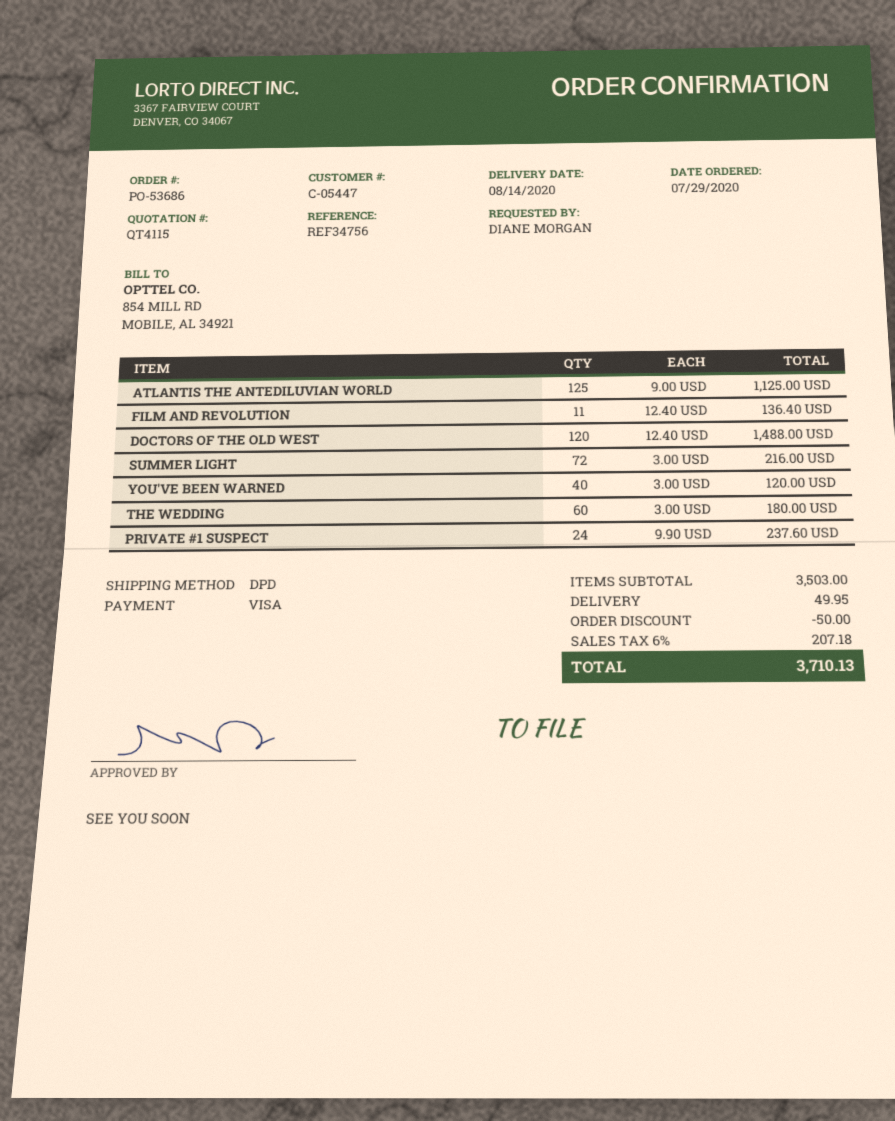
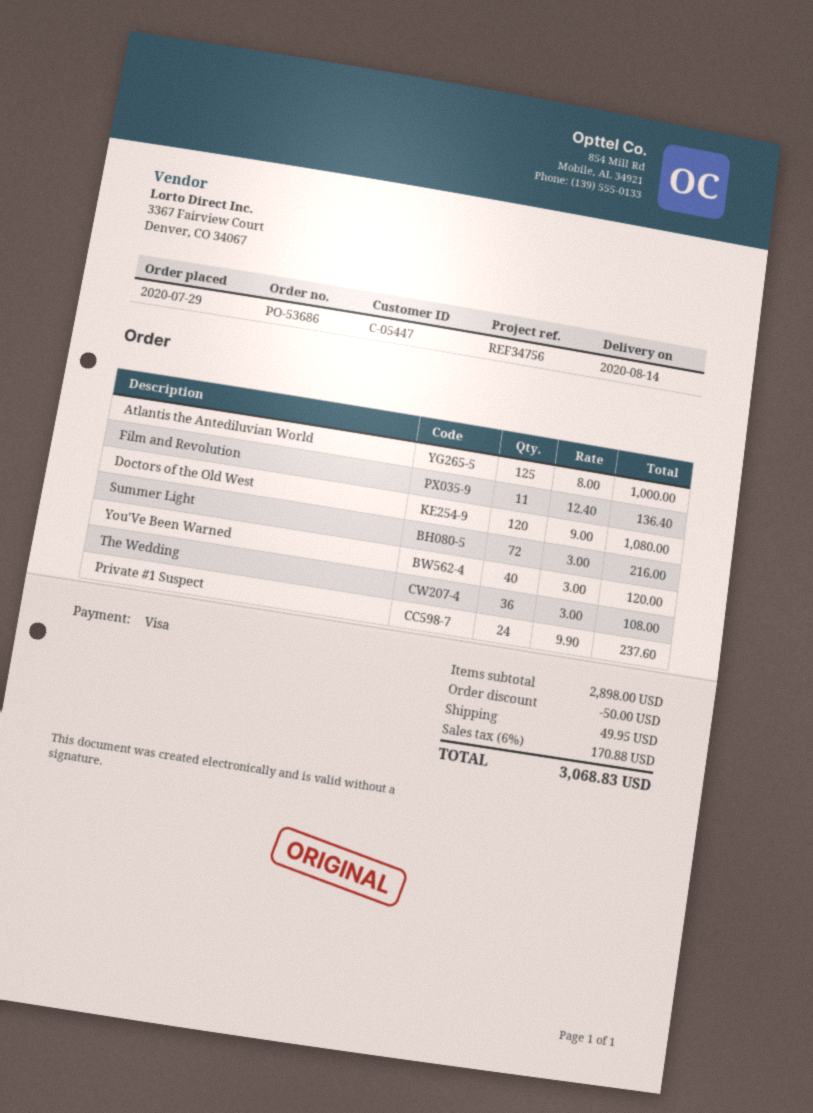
ATLANTIS THE ANTEDILUVIAN WORLD: 125 x 9.00 = 1125.00 -> 125 x 8.00 = 1000.00
DOCTORS OF THE OLD WEST: 120 x 12.40 = 1488.00 -> 120 x 9.00 = 1080.00
THE WEDDING: 60 x 3.00 = 180.00 -> 36 x 3.00 = 108.00
subtotal: 3503.00 -> 2898.00
tax: 6% = 207.18 -> 6% = 170.88
total: 3710.13 -> 3068.83

